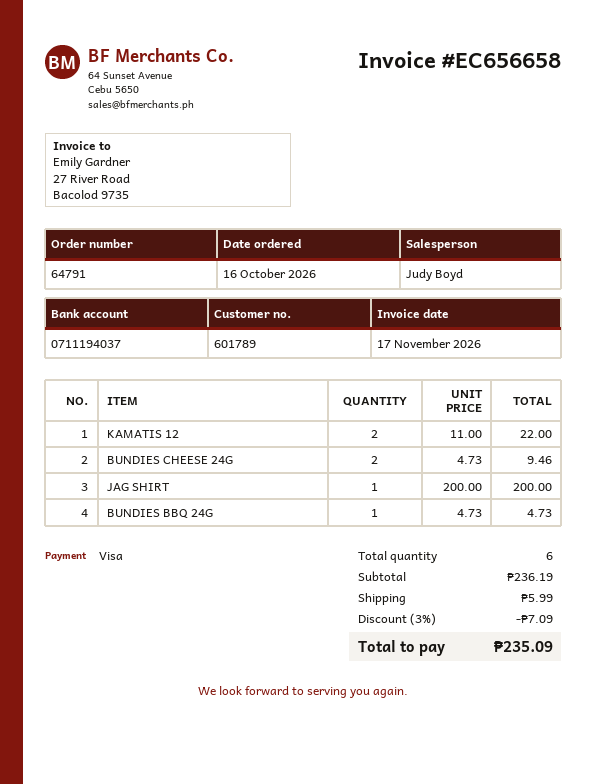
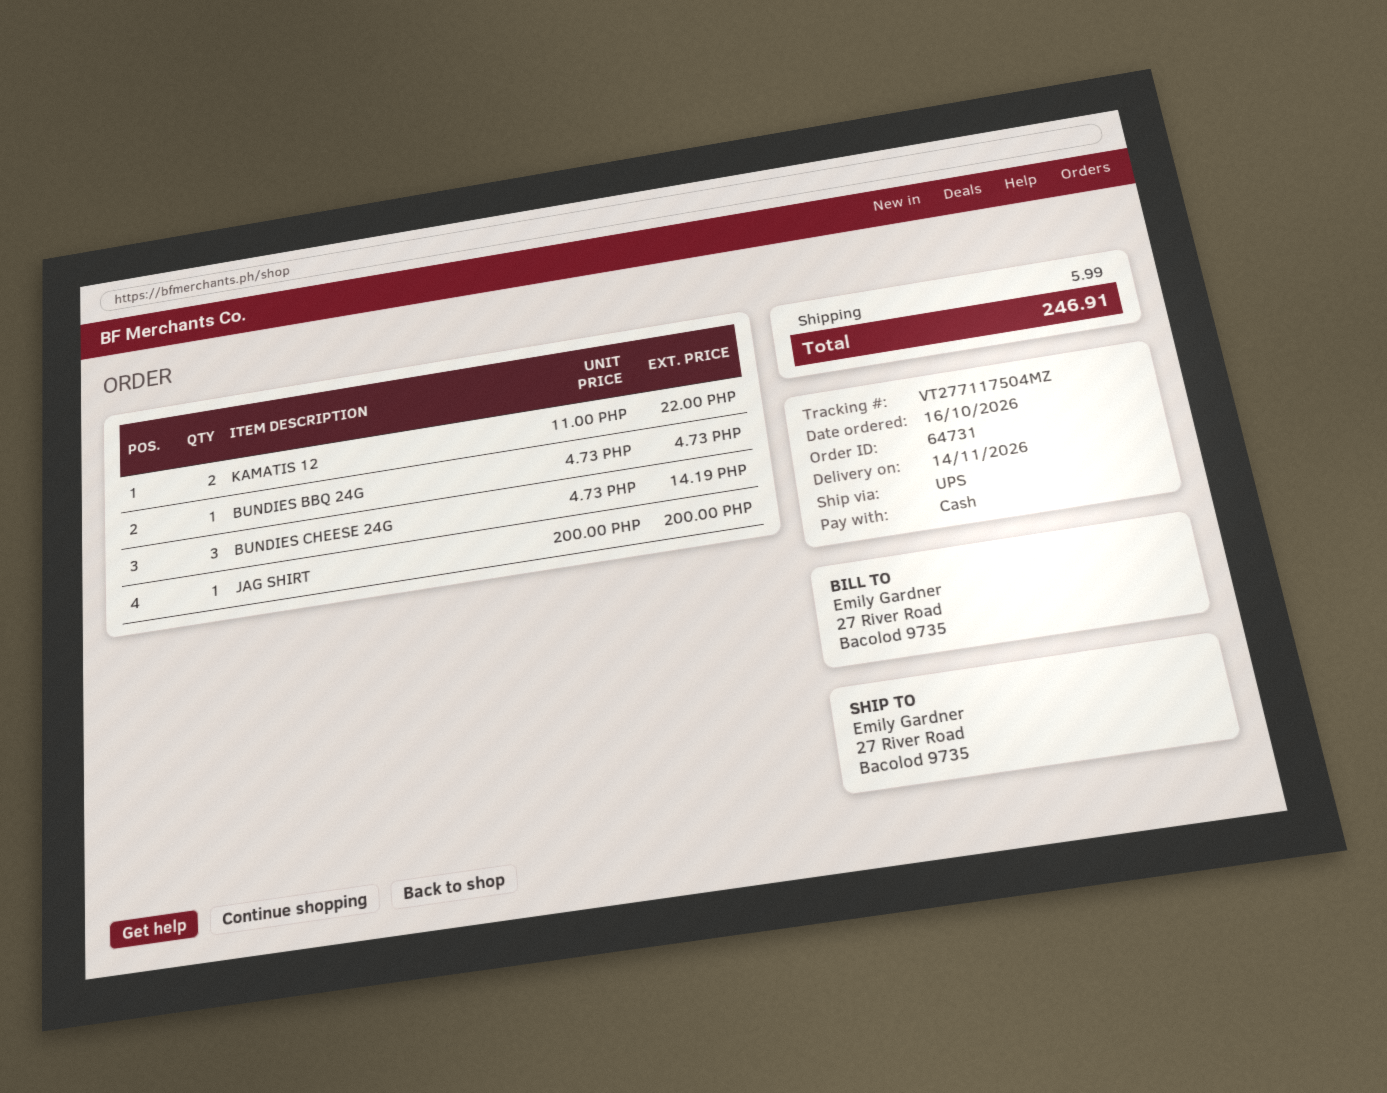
order number: 64791 -> 64731
payment method: Visa -> cash
BUNDIES CHEESE 24G: 2 x 4.73 = 9.46 -> 3 x 4.73 = 14.19
discount: 3% = 7.09 -> none
total: 235.09 -> 246.91

